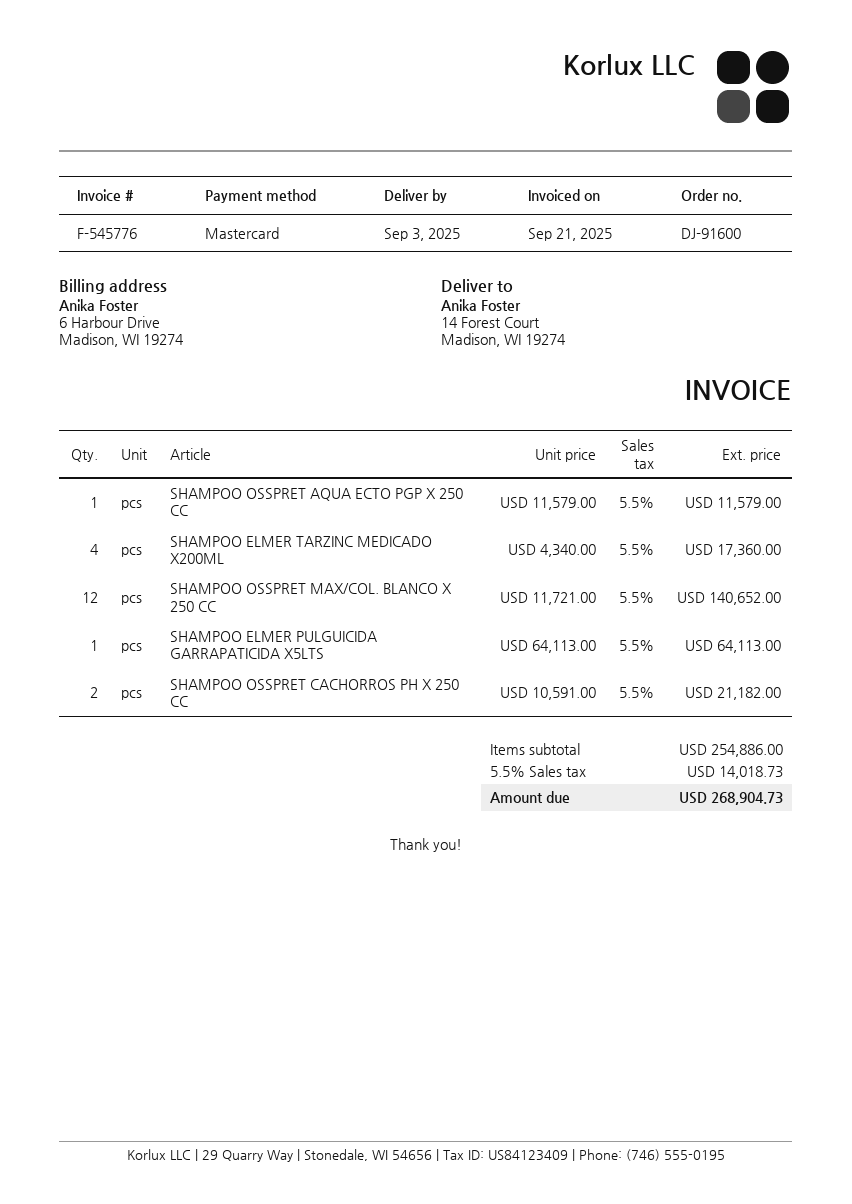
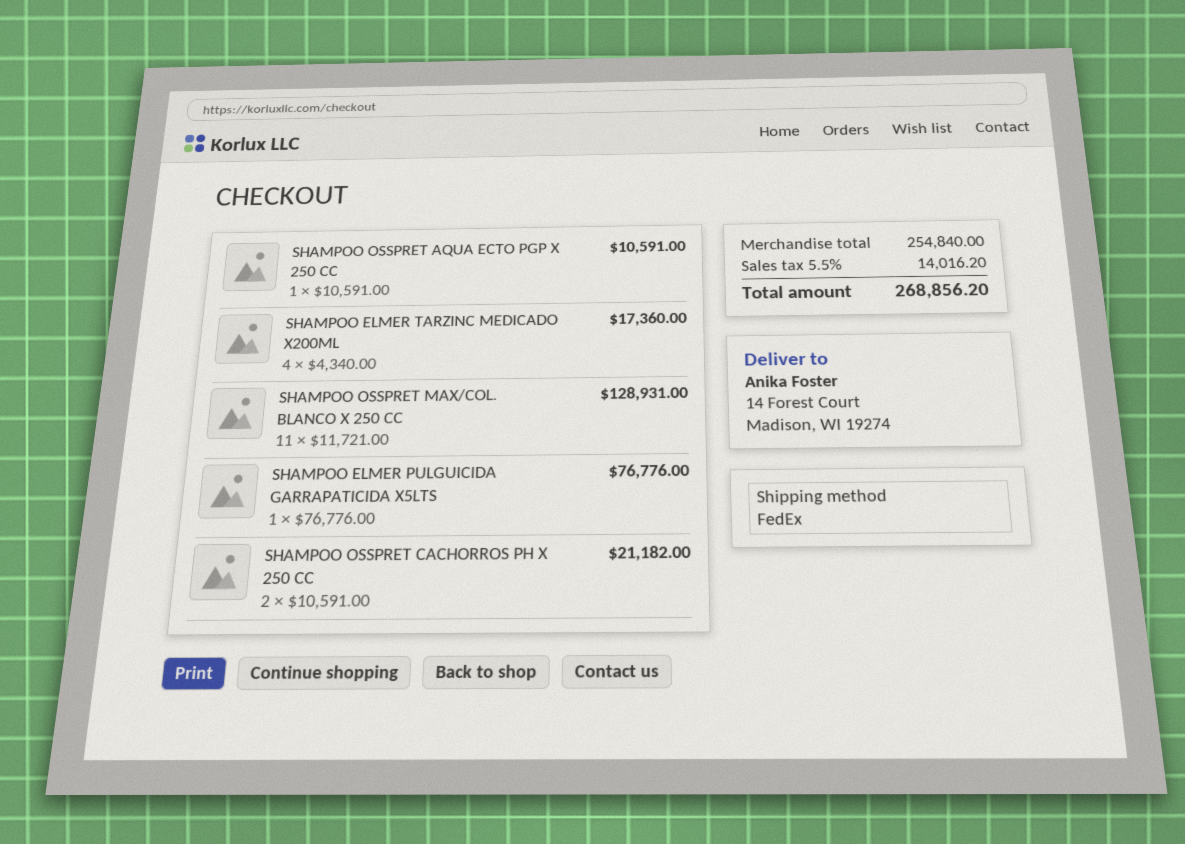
SHAMPOO OSSPRET AQUA ECTO PGP X 250 CC: 1 x 11579.00 = 11579.00 -> 1 x 10591.00 = 10591.00
SHAMPOO OSSPRET MAX/COL. BLANCO X 250 CC: 12 x 11721.00 = 140652.00 -> 11 x 11721.00 = 128931.00
SHAMPOO ELMER PULGUICIDA GARRAPATICIDA X5LTS: 1 x 64113.00 = 64113.00 -> 1 x 76776.00 = 76776.00
subtotal: 254886.00 -> 254840.00
tax: 5.5% = 14018.73 -> 5.5% = 14016.20
total: 268904.73 -> 268856.20

